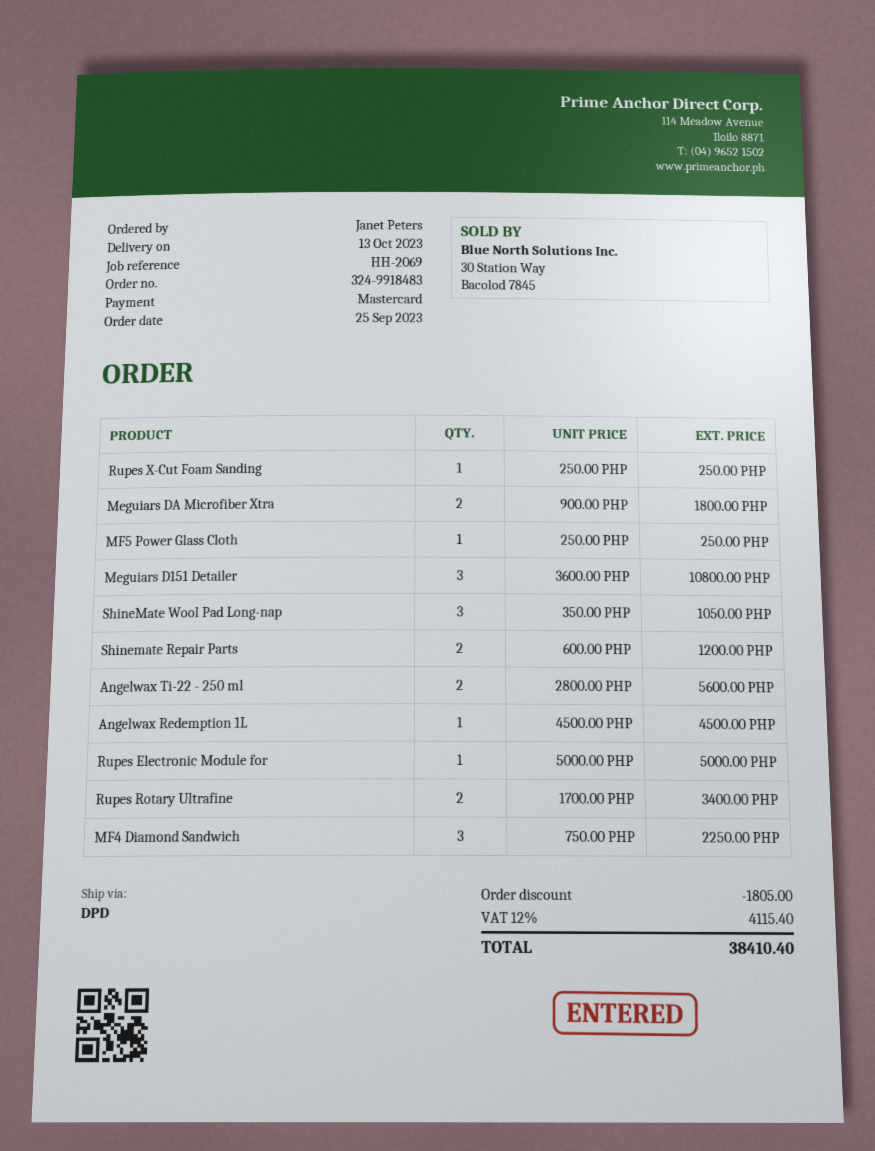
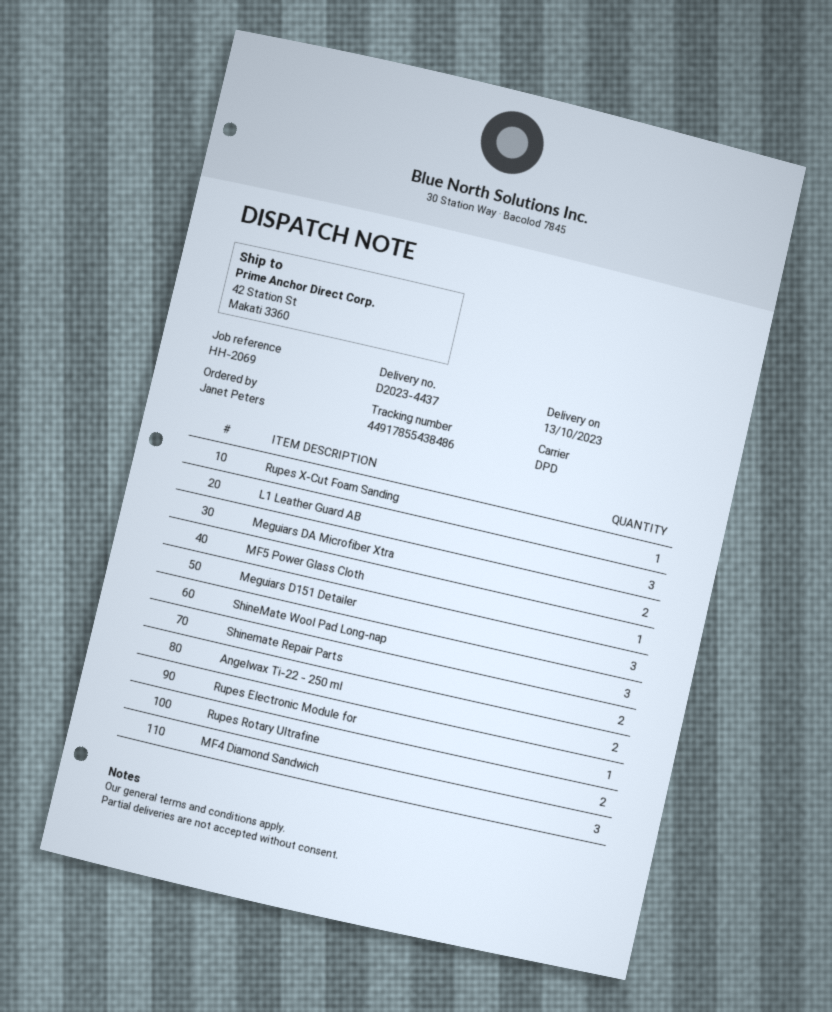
Angelwax Redemption 1L: 1 -> none
L1 Leather Guard AB: none -> 3

